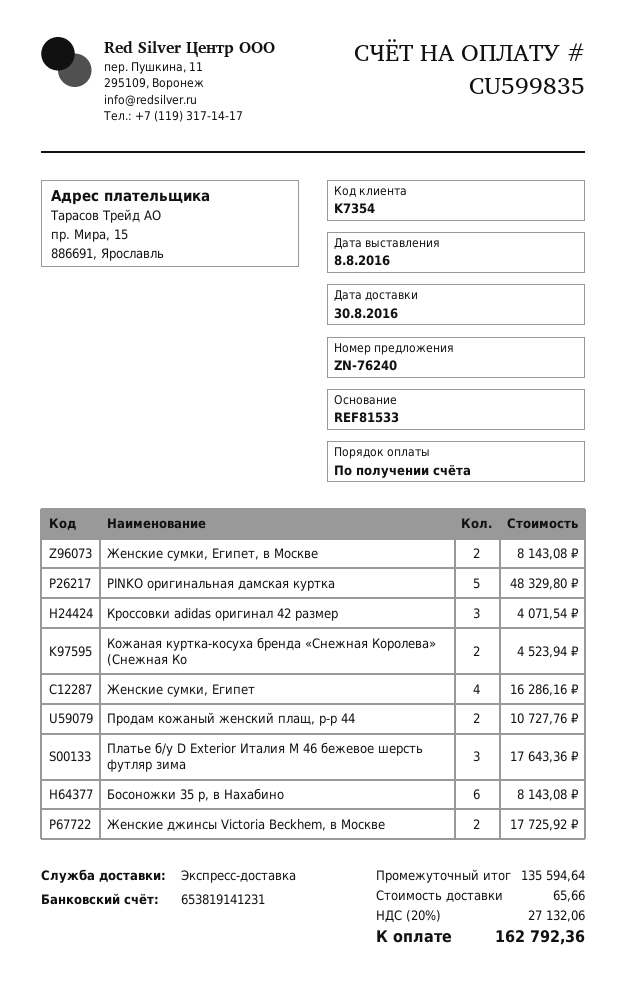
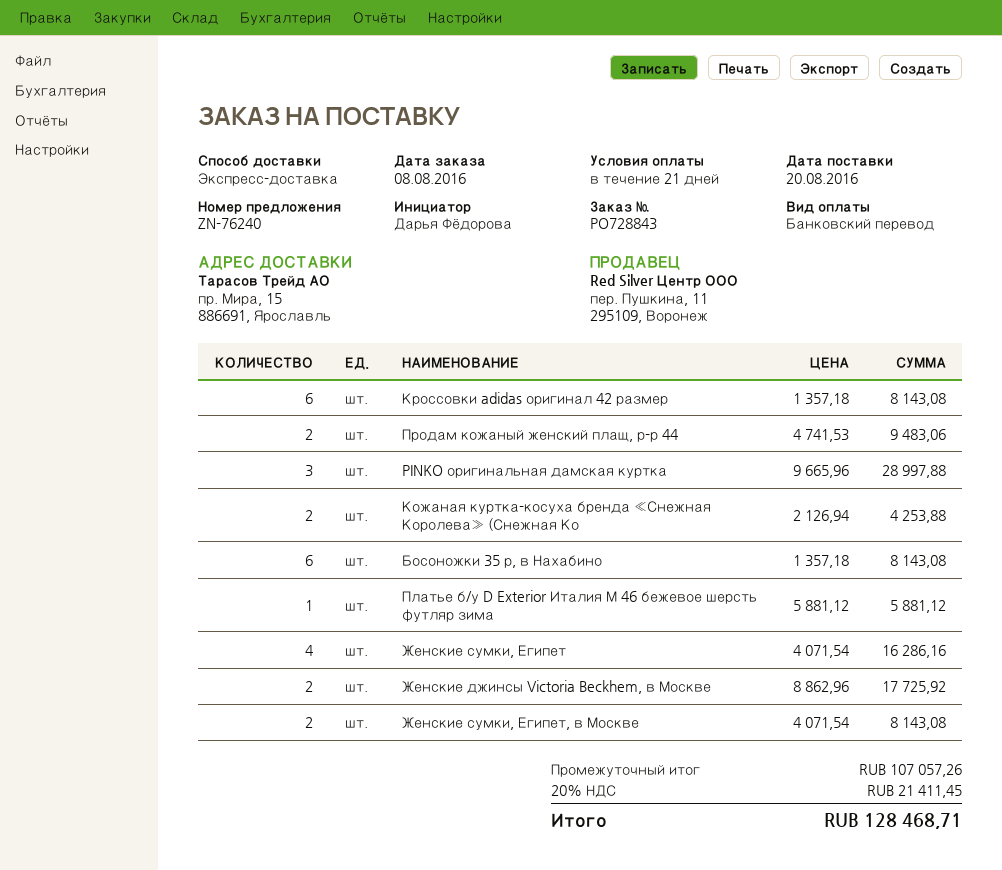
delivery date: 2016-08-30 -> 2016-08-20
payment terms: on receipt -> 21 days
PINKO оригинальная дамская куртка: 5 for 48329.80 -> 3 for 28997.88
Кроссовки adidas оригинал 42 размер: 3 for 4071.54 -> 6 for 8143.08
Кожаная куртка-косуха бренда «Снежная Королева» (Снежная Ко: 2 for 4523.94 -> 2 for 4253.88
Продам кожаный женский плащ, р-р 44: 2 for 10727.76 -> 2 for 9483.06
Платье б/у D Exterior Италия М 46 бежевое шерсть футляр зима: 3 for 17643.36 -> 1 for 5881.12
subtotal: 135594.64 -> 107057.26
shipping: 65.66 -> none
tax: 20% = 27132.06 -> 20% = 21411.45
total: 162792.36 -> 128468.71

